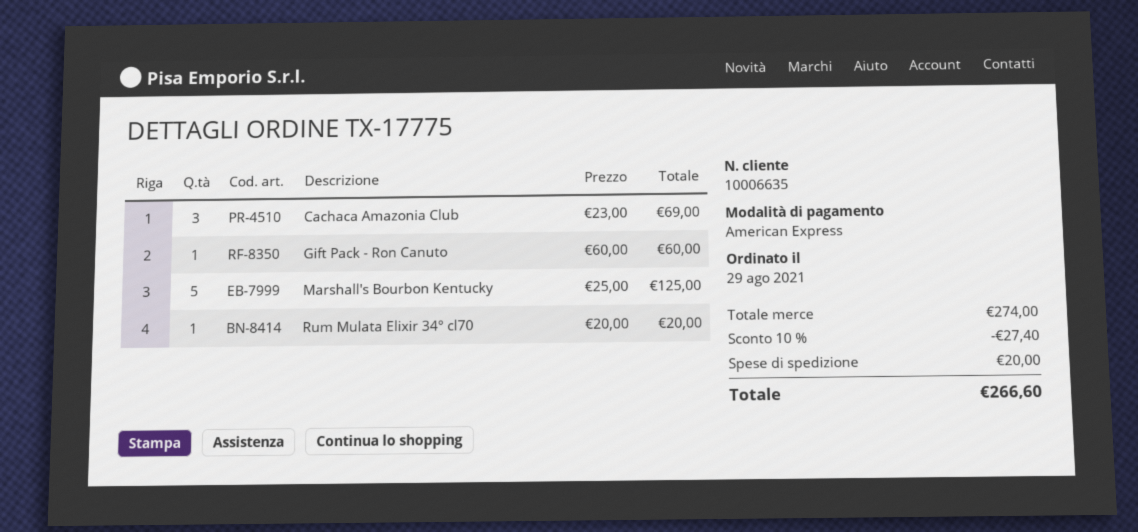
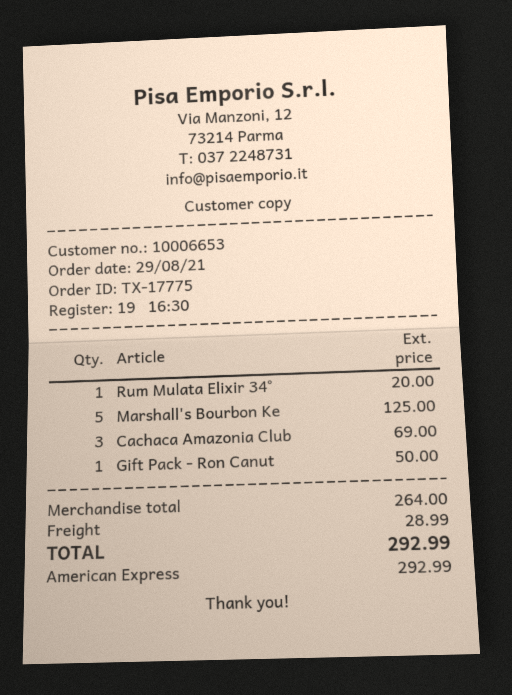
customer number: 10006635 -> 10006653
Gift Pack - Ron Canuto: 1 for 60.00 -> 1 for 50.00
subtotal: 274.00 -> 264.00
discount: 10% = 27.40 -> none
shipping: 20.00 -> 28.99
total: 266.60 -> 292.99

